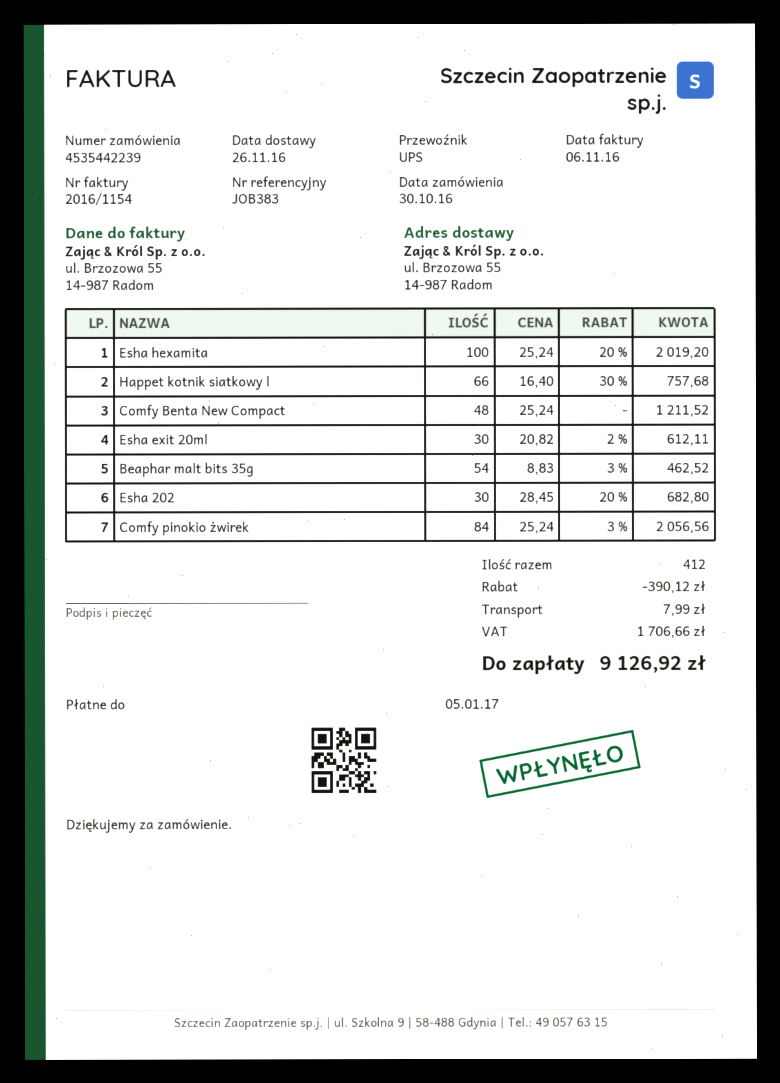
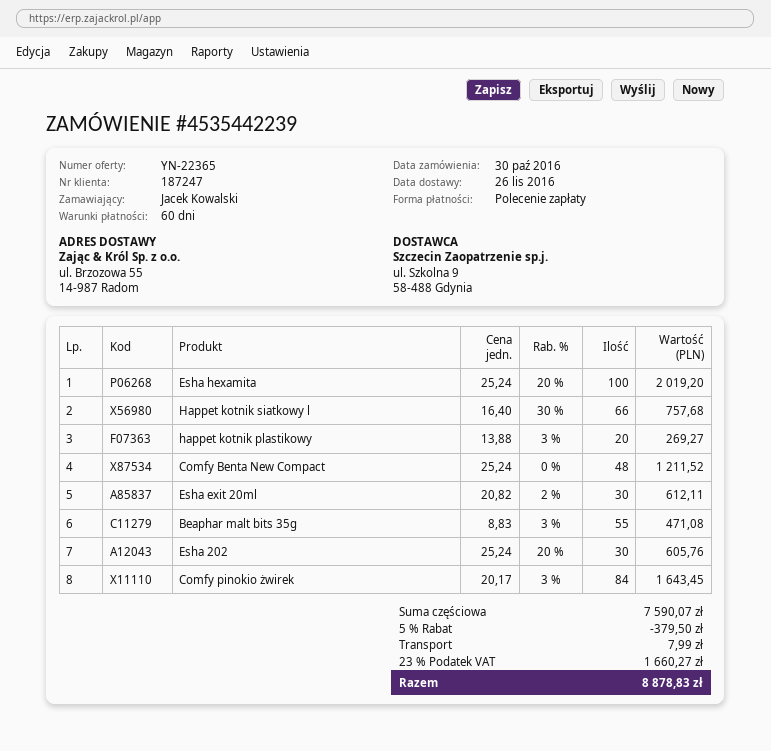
Beaphar malt bits 35g: 54 x 8.83 - 3% = 462.52 -> 55 x 8.83 - 3% = 471.08
Esha 202: 30 x 28.45 - 20% = 682.80 -> 30 x 25.24 - 20% = 605.76
Comfy pinokio żwirek: 84 x 25.24 - 3% = 2056.56 -> 84 x 20.17 - 3% = 1643.45
happet kotnik plastikowy: none -> 20 x 13.88 - 3% = 269.27
discount: 390.12 -> 379.50
tax: 1706.66 -> 1660.27
total: 9126.92 -> 8878.83

